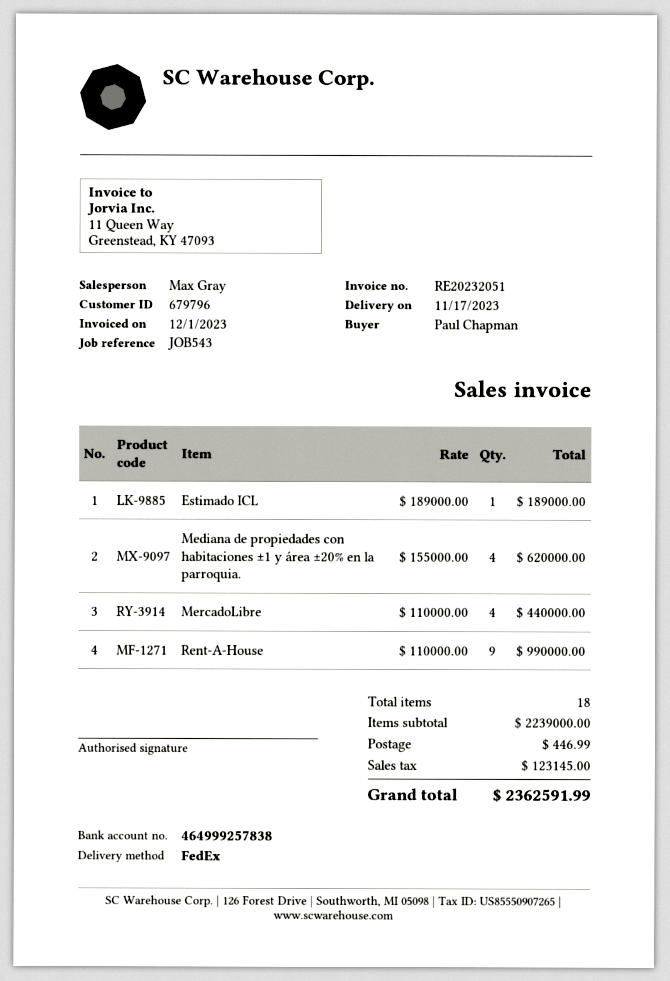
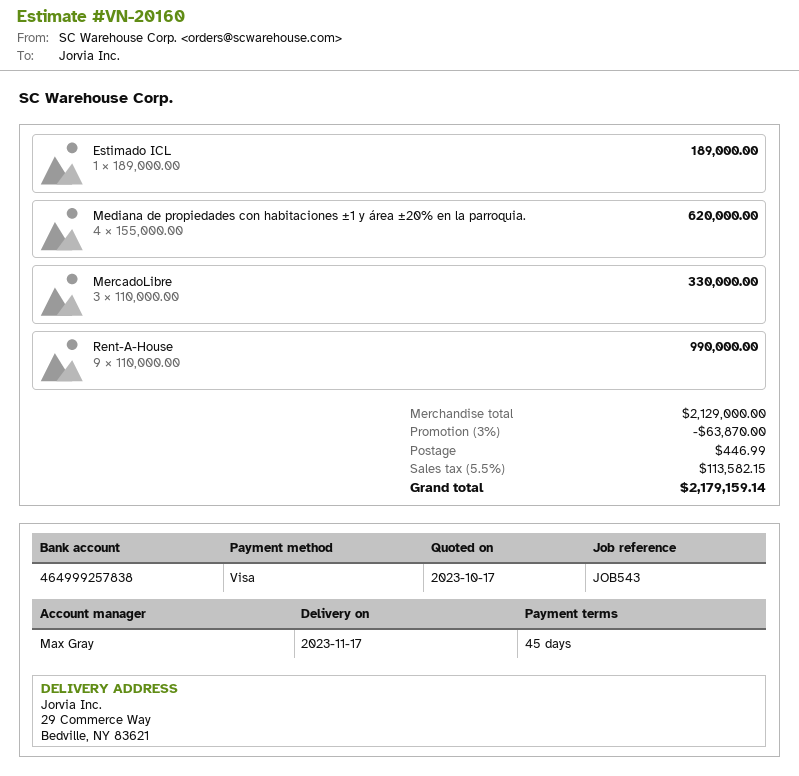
MercadoLibre: 4 x 110000.00 = 440000.00 -> 3 x 110000.00 = 330000.00
subtotal: 2239000.00 -> 2129000.00
discount: none -> 3% = 63870.00
tax: 123145.00 -> 113582.15
total: 2362591.99 -> 2179159.14

